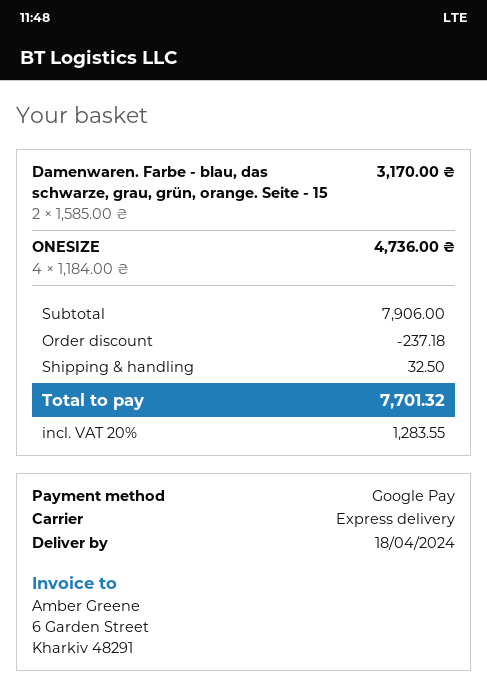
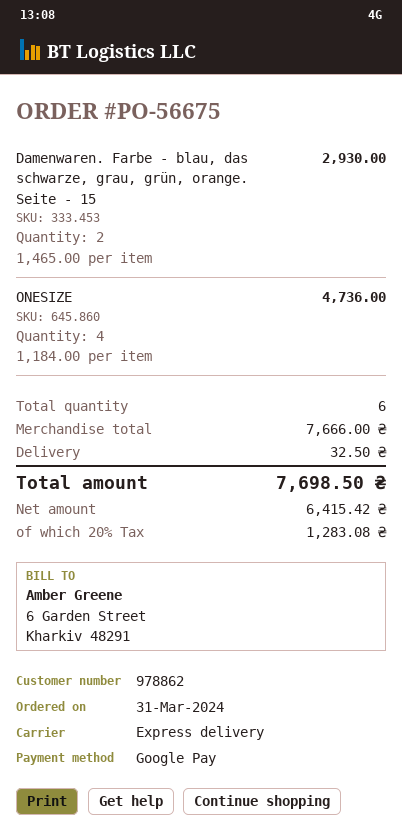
Damenwaren. Farbe - blau, das schwarze, grau, grün, orange. Seite - 15: 2 x 1585.00 = 3170.00 -> 2 x 1465.00 = 2930.00
subtotal: 7906.00 -> 7666.00
discount: 237.18 -> none
tax: 20% = 1283.55 -> 20% = 1283.08
total: 7701.32 -> 7698.50

